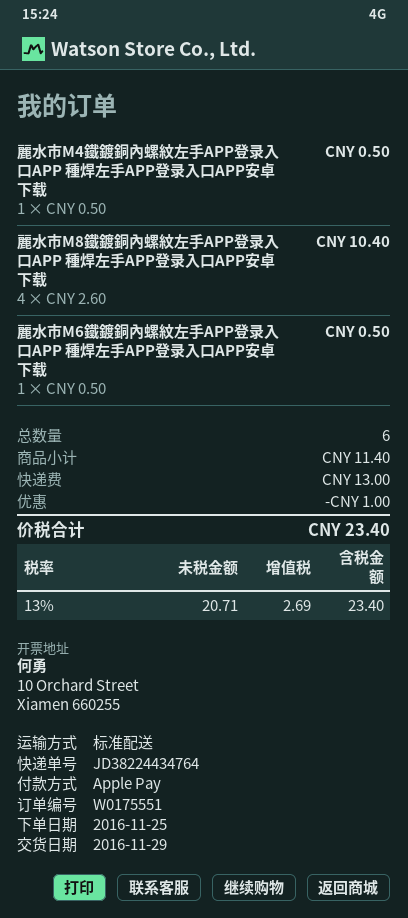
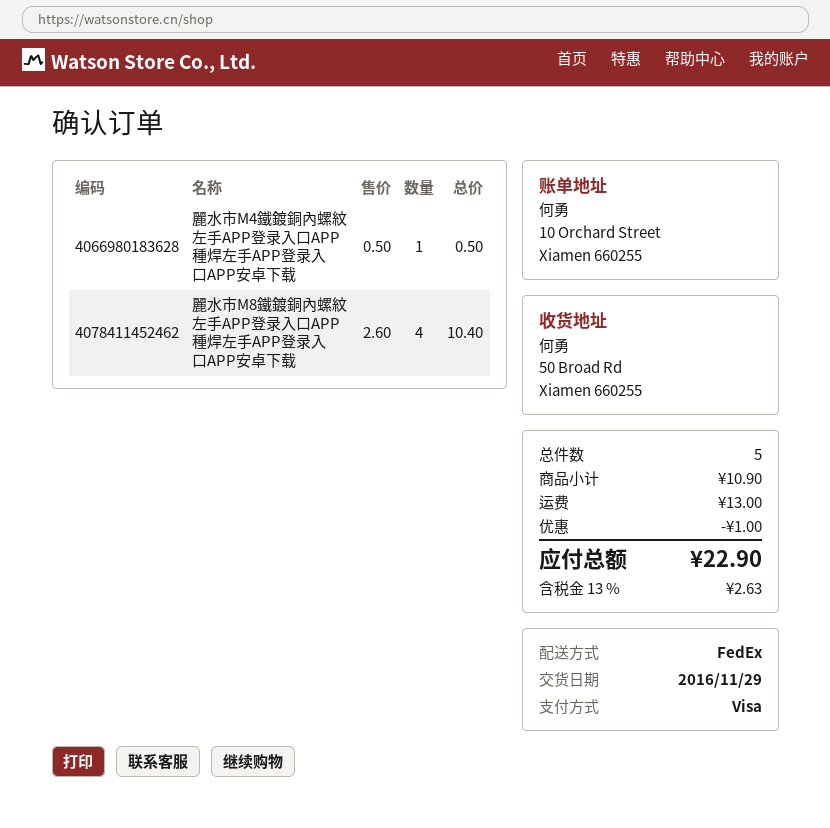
payment method: Apple Pay -> Visa
shipping method: standard -> FedEx
麗水市M6鐵鍍銅內螺紋左手APP登录入口APP 種焊左手APP登录入口APP安卓下载: 1 x 0.50 = 0.50 -> none
total quantity: 6 -> 5
subtotal: 11.40 -> 10.90
tax: 13% = 2.69 -> 13% = 2.63
total: 23.40 -> 22.90

